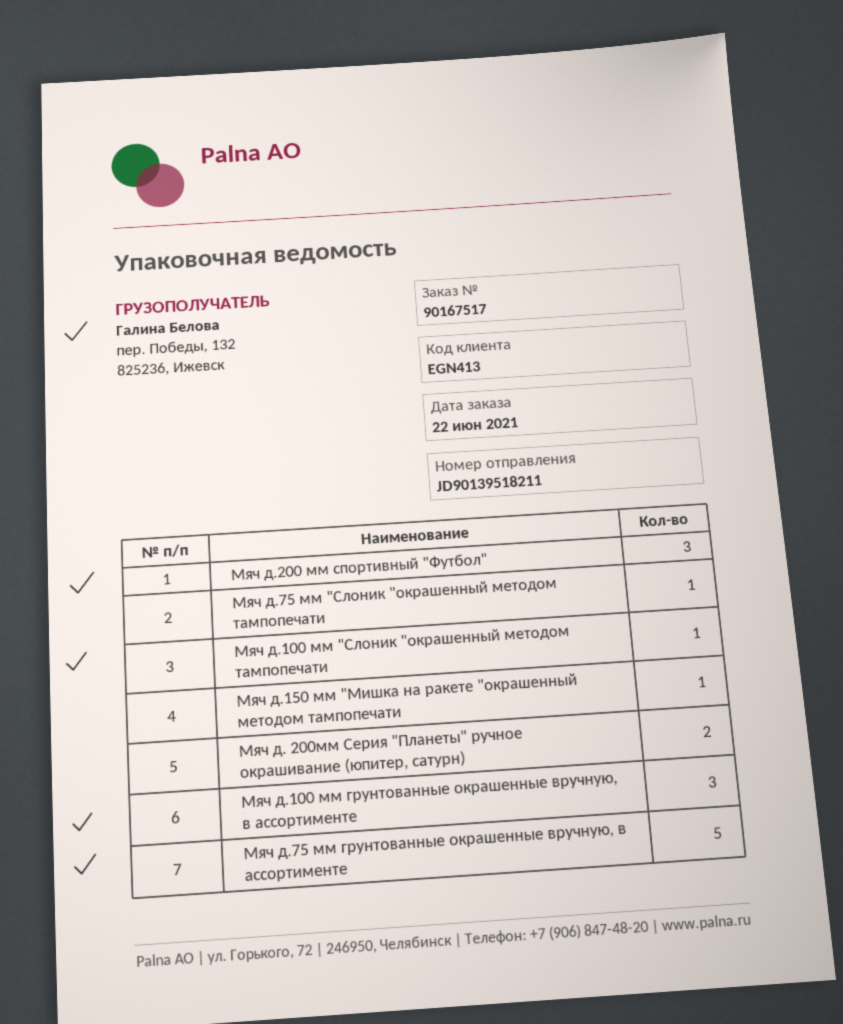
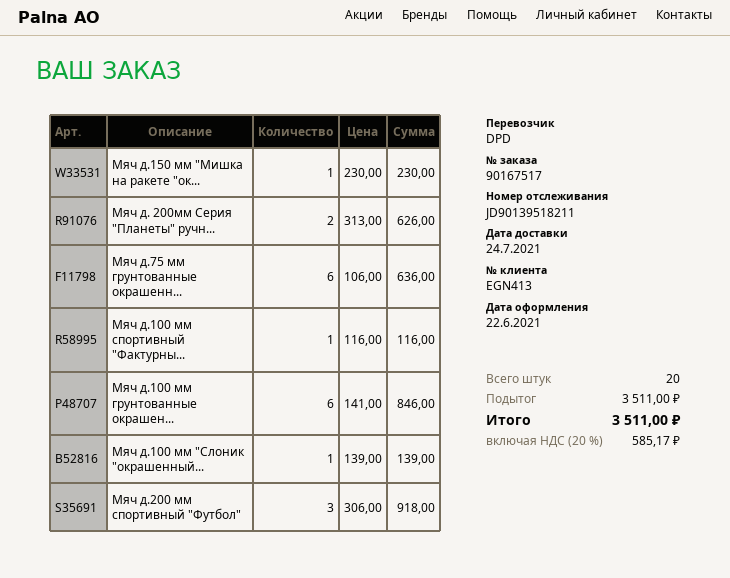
Мяч д.75 мм "Слоник "окрашенный методом тампопечати: 1 -> none
Мяч д.100 мм грунтованные окрашенные вручную, в ассортименте: 3 -> 6
Мяч д.75 мм грунтованные окрашенные вручную, в ассортименте: 5 -> 6
Мяч д.100 мм спортивный "Фактурны...: none -> 1

